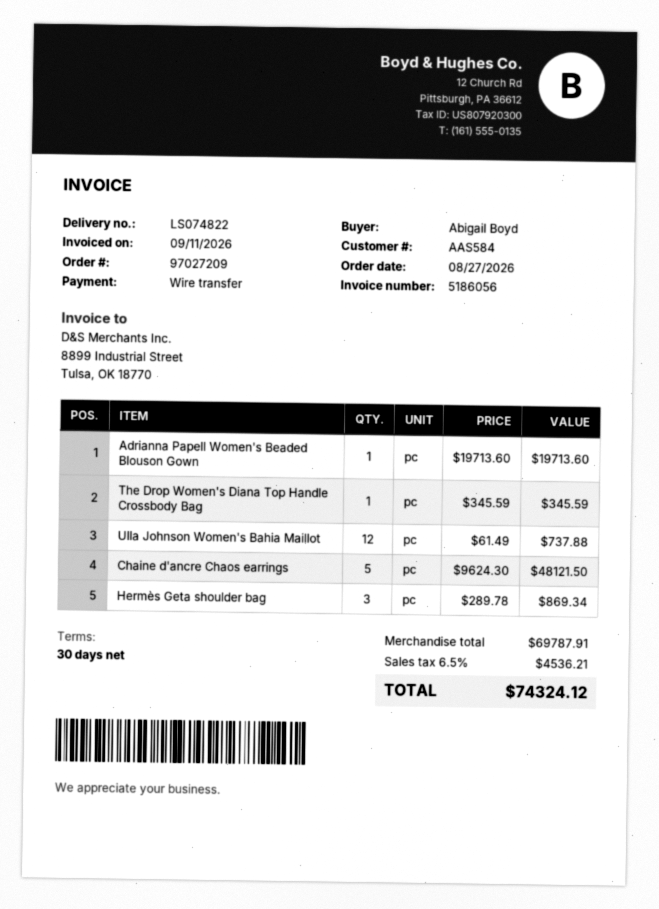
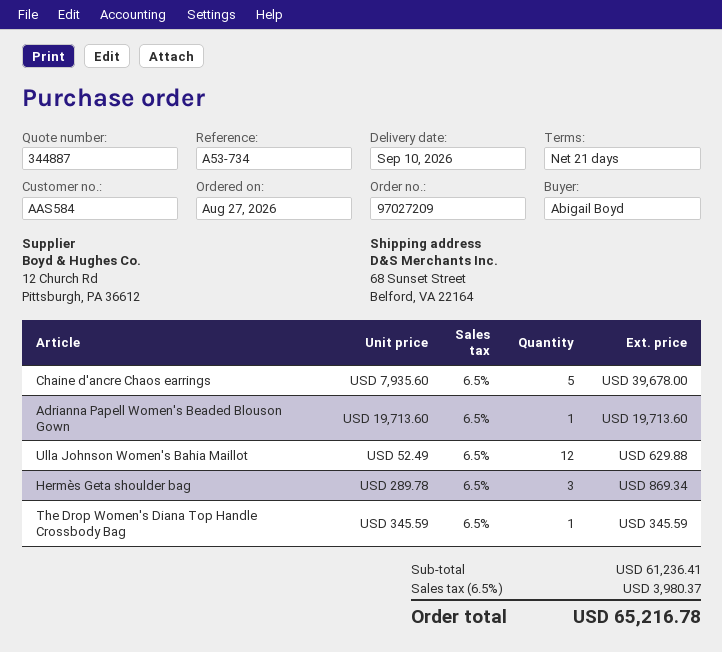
payment terms: 30 days -> 21 days
Ulla Johnson Women's Bahia Maillot: 12 x 61.49 = 737.88 -> 12 x 52.49 = 629.88
Chaine d'ancre Chaos earrings: 5 x 9624.30 = 48121.50 -> 5 x 7935.60 = 39678.00
subtotal: 69787.91 -> 61236.41
tax: 6.5% = 4536.21 -> 6.5% = 3980.37
total: 74324.12 -> 65216.78

